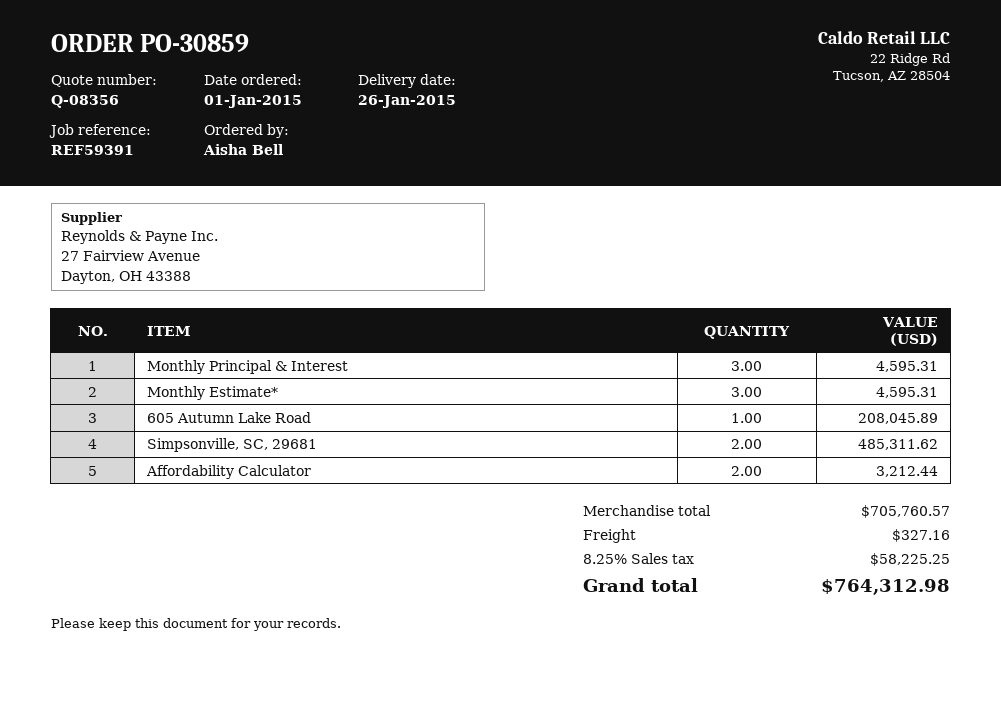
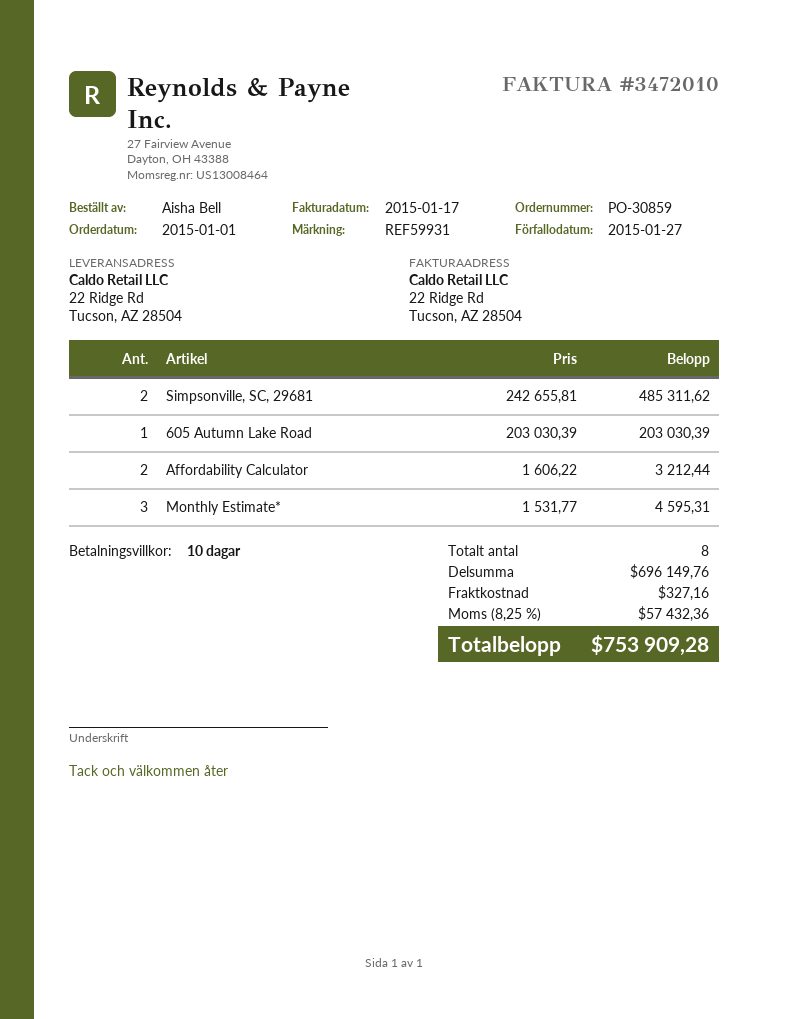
reference: REF59391 -> REF59931
Monthly Principal & Interest: 3 for 4595.31 -> none
605 Autumn Lake Road: 1 for 208045.89 -> 1 for 203030.39
subtotal: 705760.57 -> 696149.76
tax: 8.25% = 58225.25 -> 8.25% = 57432.36
total: 764312.98 -> 753909.28

